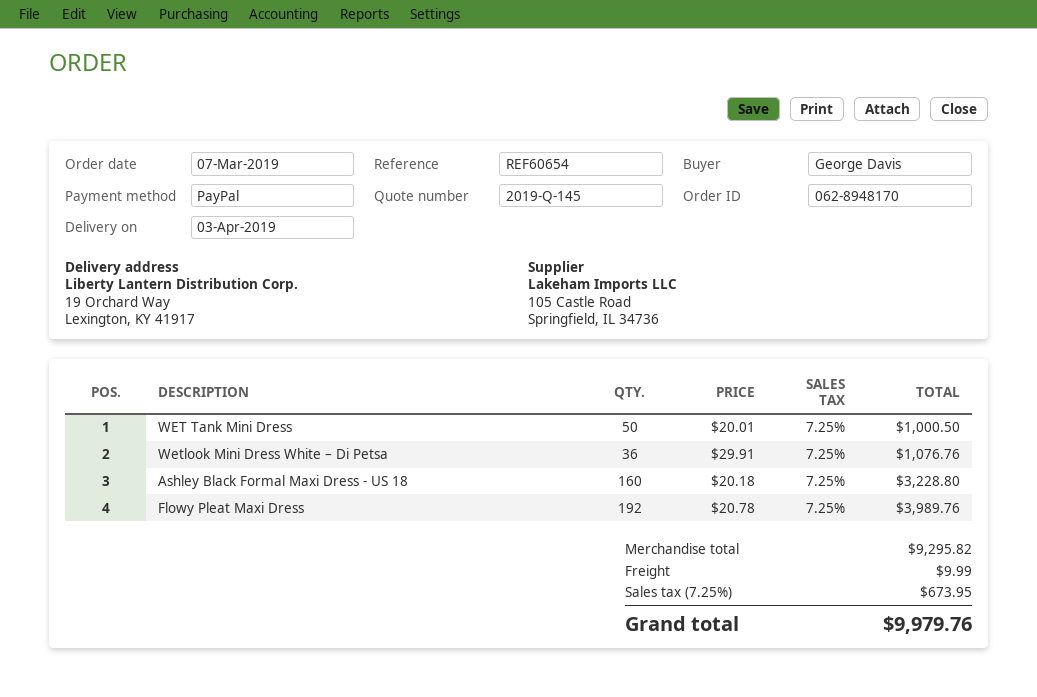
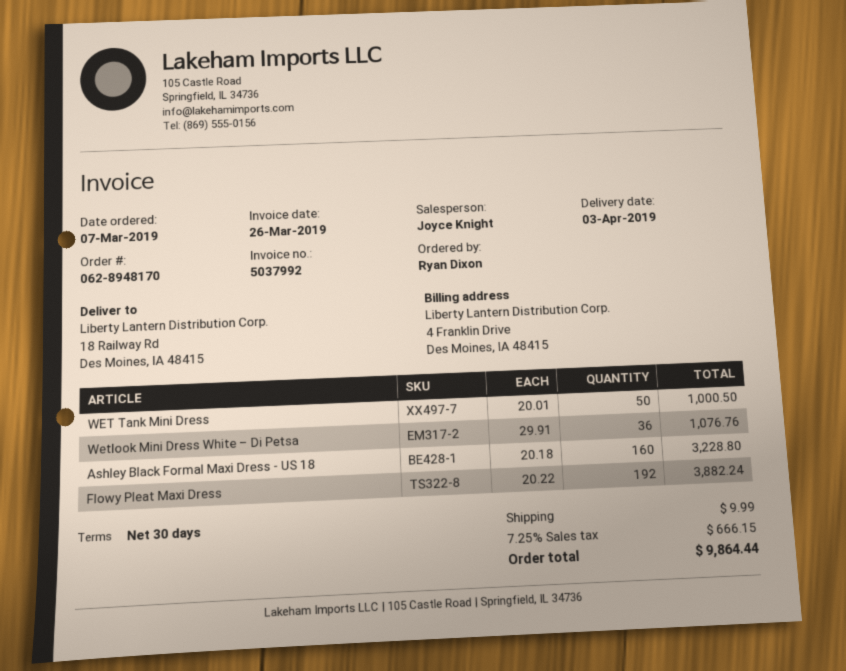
ordered by: George Davis -> Ryan Dixon
ship to: 19 Orchard Way, Lexington, KY 41917 -> 18 Railway Rd, Des Moines, IA 48415
Flowy Pleat Maxi Dress: 192 x 20.78 = 3989.76 -> 192 x 20.22 = 3882.24
tax: 7.25% = 673.95 -> 7.25% = 666.15
total: 9979.76 -> 9864.44

